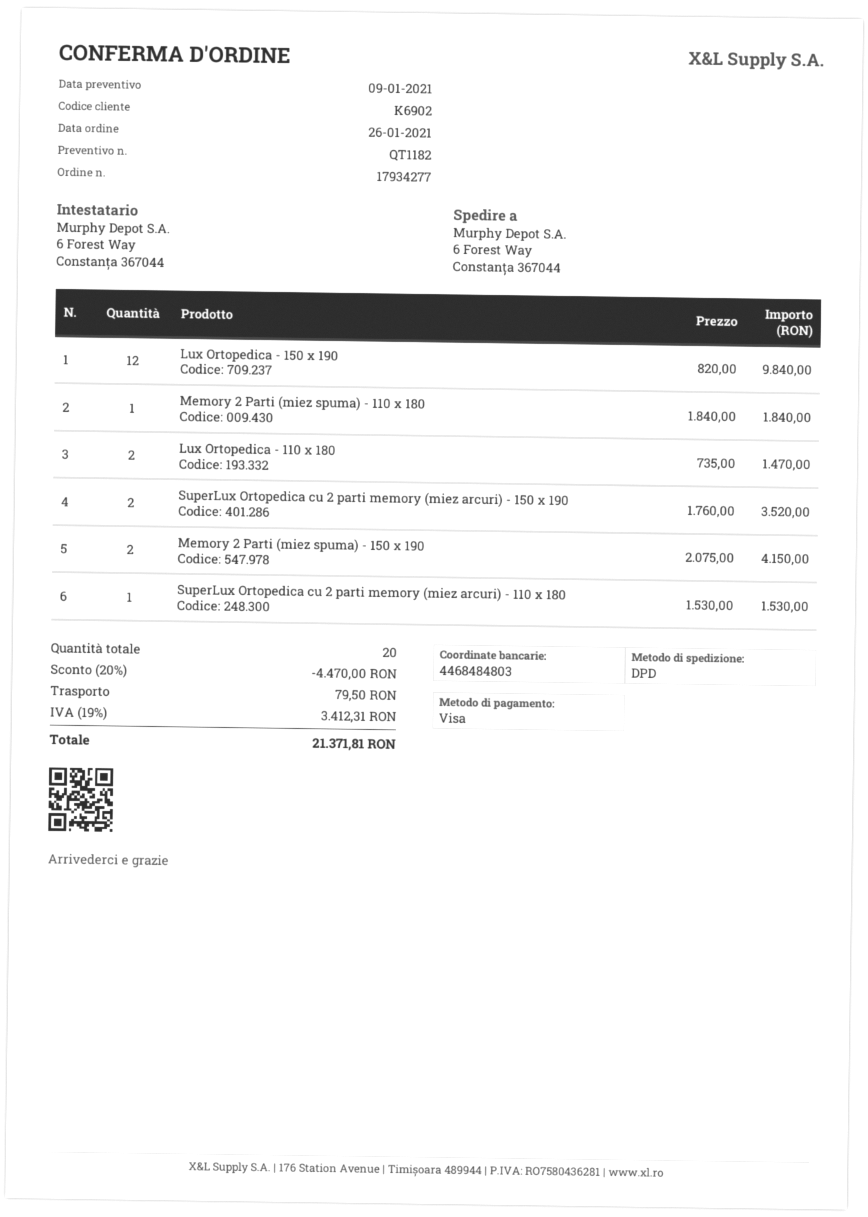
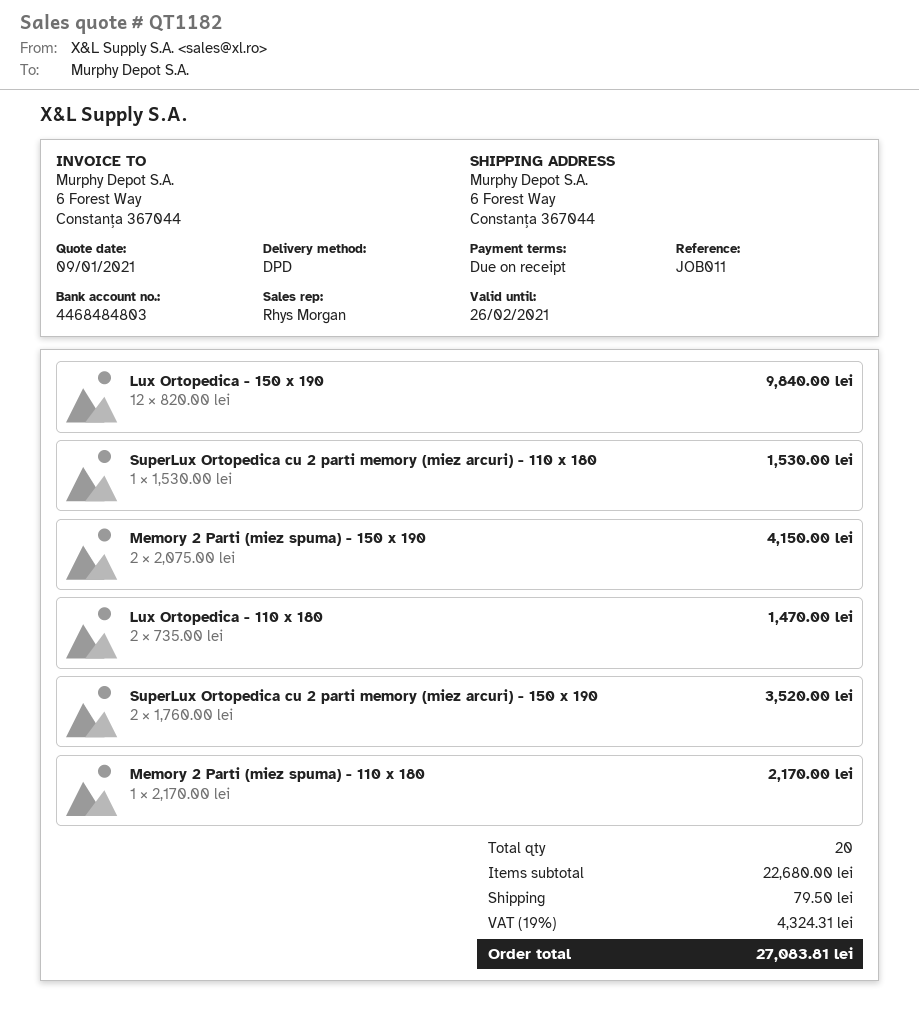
Memory 2 Parti (miez spuma) - 110 x 180: 1 x 1840.00 = 1840.00 -> 1 x 2170.00 = 2170.00
discount: 20% = 4470.00 -> none
tax: 19% = 3412.31 -> 19% = 4324.31
total: 21371.81 -> 27083.81

